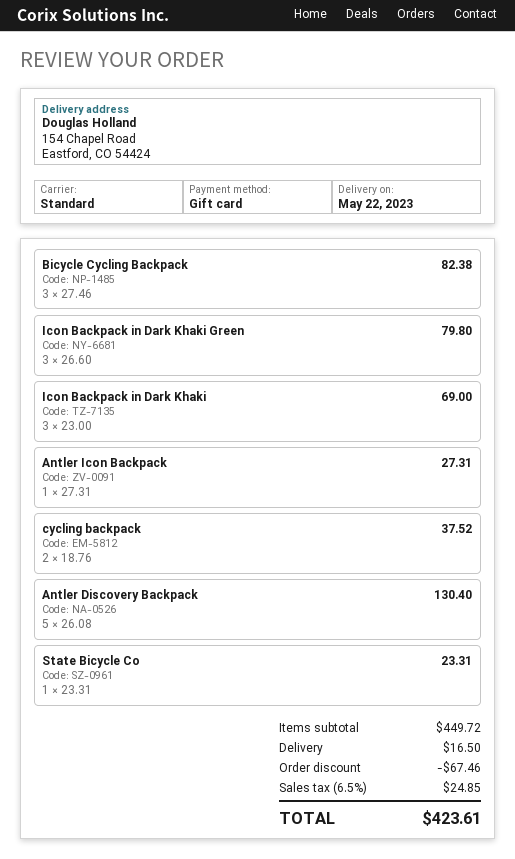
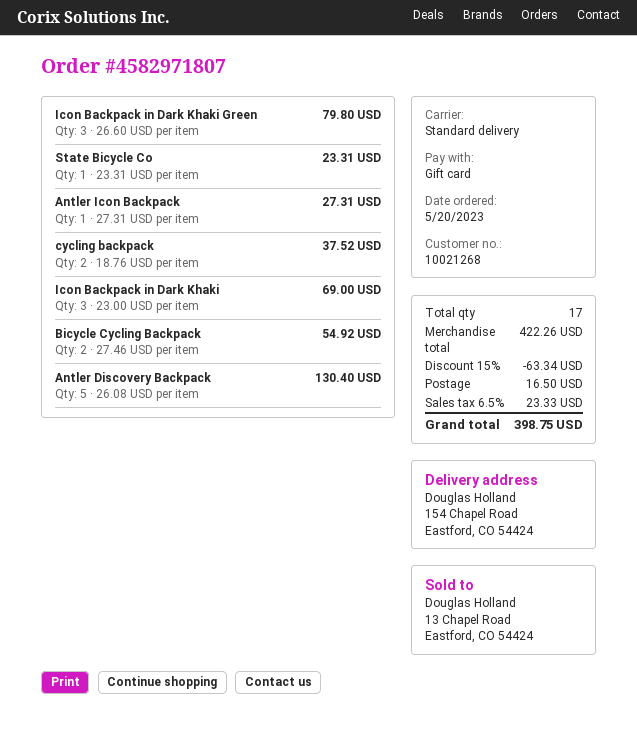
Bicycle Cycling Backpack: 3 x 27.46 = 82.38 -> 2 x 27.46 = 54.92
subtotal: 449.72 -> 422.26
discount: 67.46 -> 63.34
tax: 6.5% = 24.85 -> 6.5% = 23.33
total: 423.61 -> 398.75

